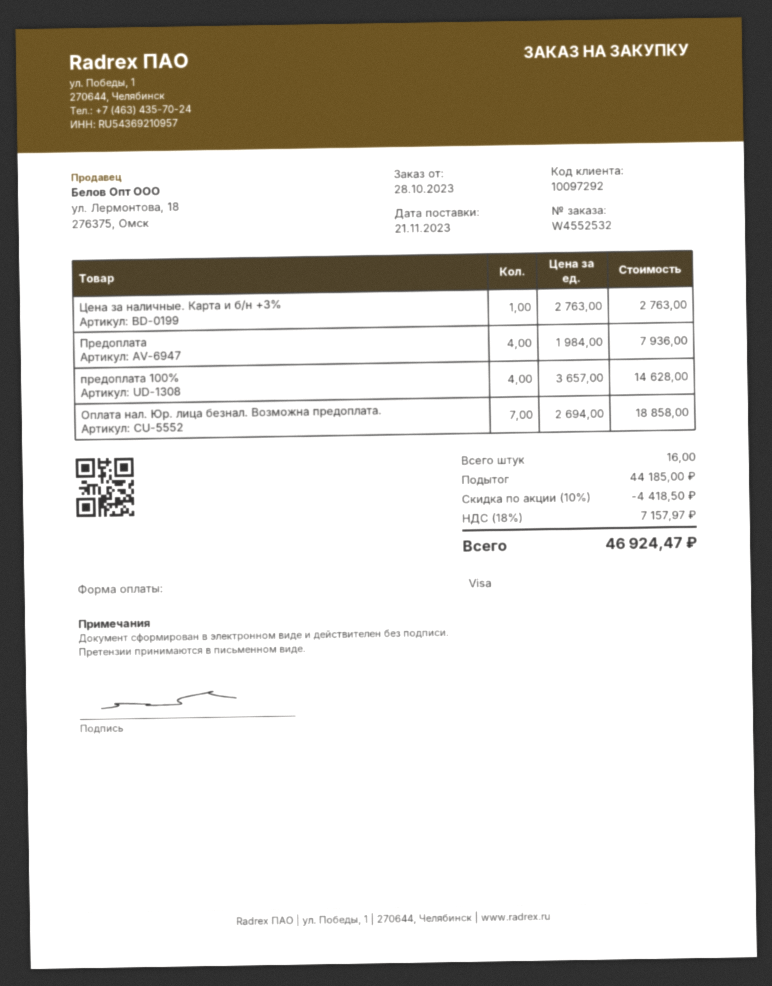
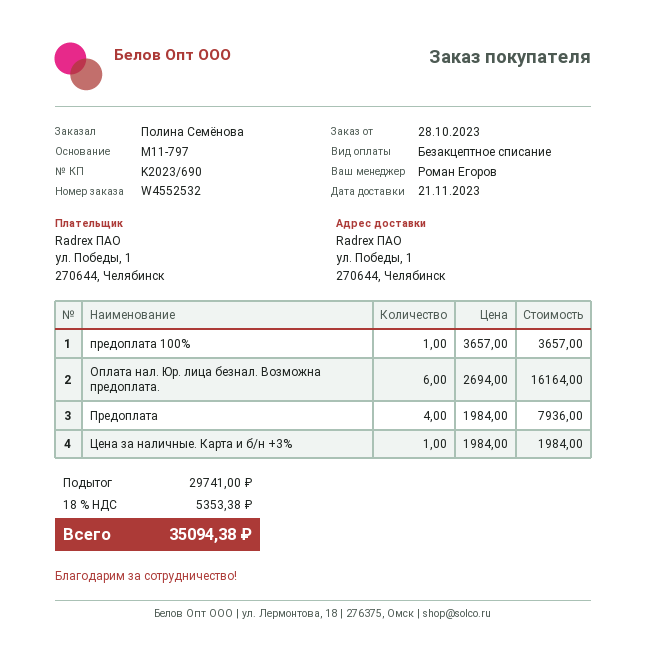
payment method: Visa -> direct debit
Цена за наличные. Карта и б/н +3%: 1 x 2763.00 = 2763.00 -> 1 x 1984.00 = 1984.00
предоплата 100%: 4 x 3657.00 = 14628.00 -> 1 x 3657.00 = 3657.00
Оплата нал. Юр. лица безнал. Возможна предоплата.: 7 x 2694.00 = 18858.00 -> 6 x 2694.00 = 16164.00
subtotal: 44185.00 -> 29741.00
discount: 10% = 4418.50 -> none
tax: 18% = 7157.97 -> 18% = 5353.38
total: 46924.47 -> 35094.38

